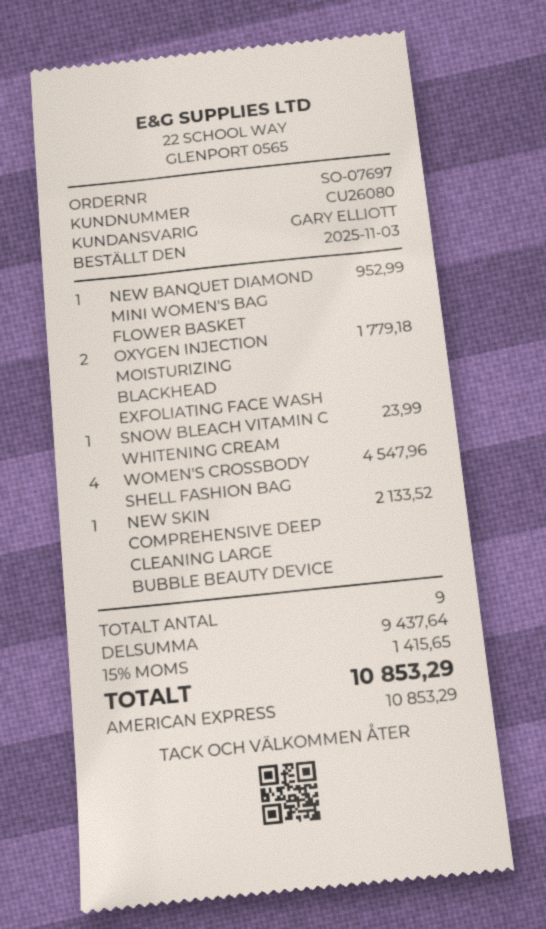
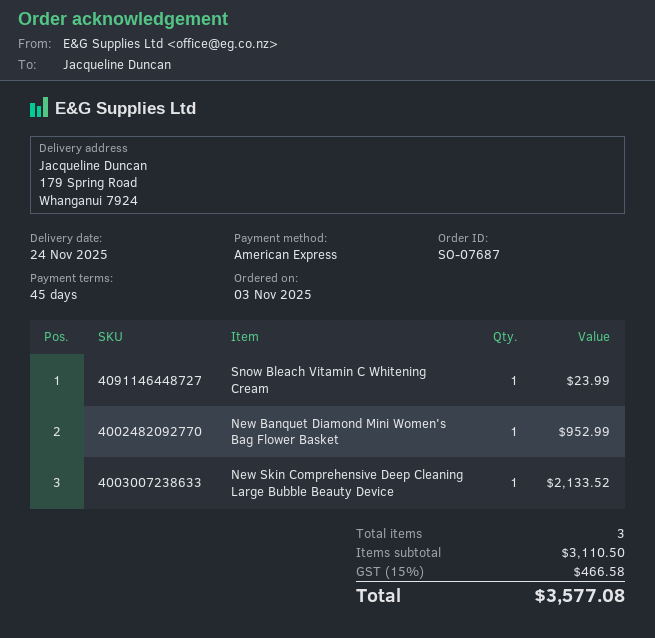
order number: SO-07697 -> SO-07687
OXYGEN INJECTION MOISTURIZING BLACKHEAD EXFOLIATING FACE WASH: 2 for 1779.18 -> none
WOMEN'S CROSSBODY SHELL FASHION BAG: 4 for 4547.96 -> none
total quantity: 9 -> 3
subtotal: 9437.64 -> 3110.50
tax: 15% = 1415.65 -> 15% = 466.58
total: 10853.29 -> 3577.08

